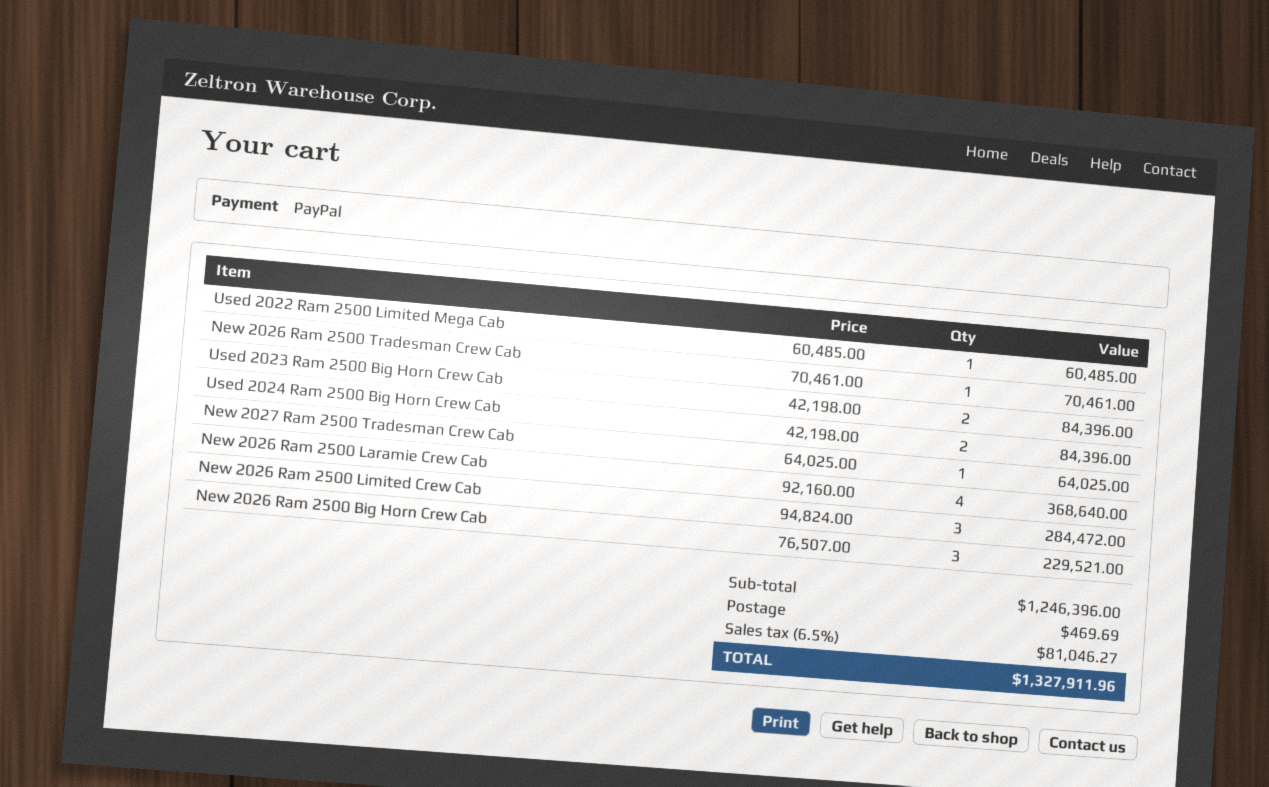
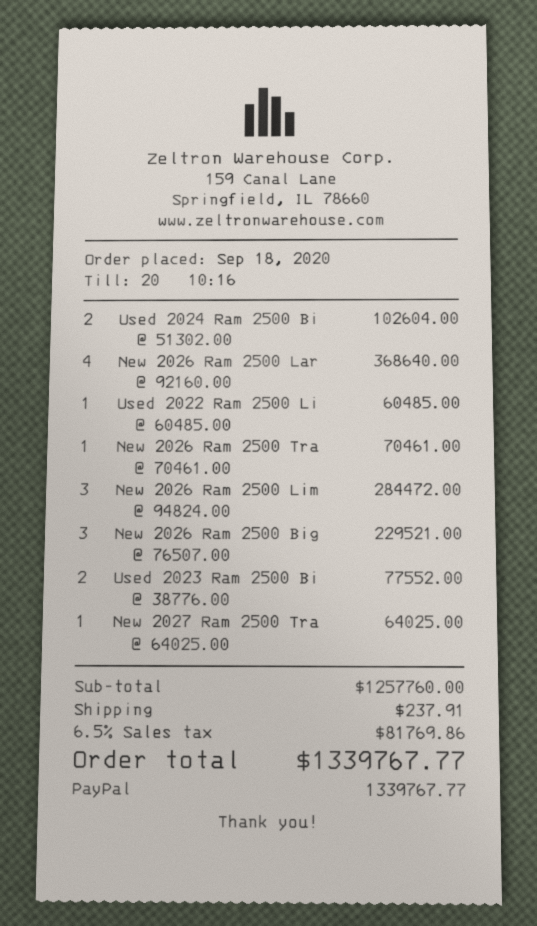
Used 2023 Ram 2500 Big Horn Crew Cab: 2 x 42198.00 = 84396.00 -> 2 x 38776.00 = 77552.00
Used 2024 Ram 2500 Big Horn Crew Cab: 2 x 42198.00 = 84396.00 -> 2 x 51302.00 = 102604.00
subtotal: 1246396.00 -> 1257760.00
shipping: 469.69 -> 237.91
tax: 6.5% = 81046.27 -> 6.5% = 81769.86
total: 1327911.96 -> 1339767.77

